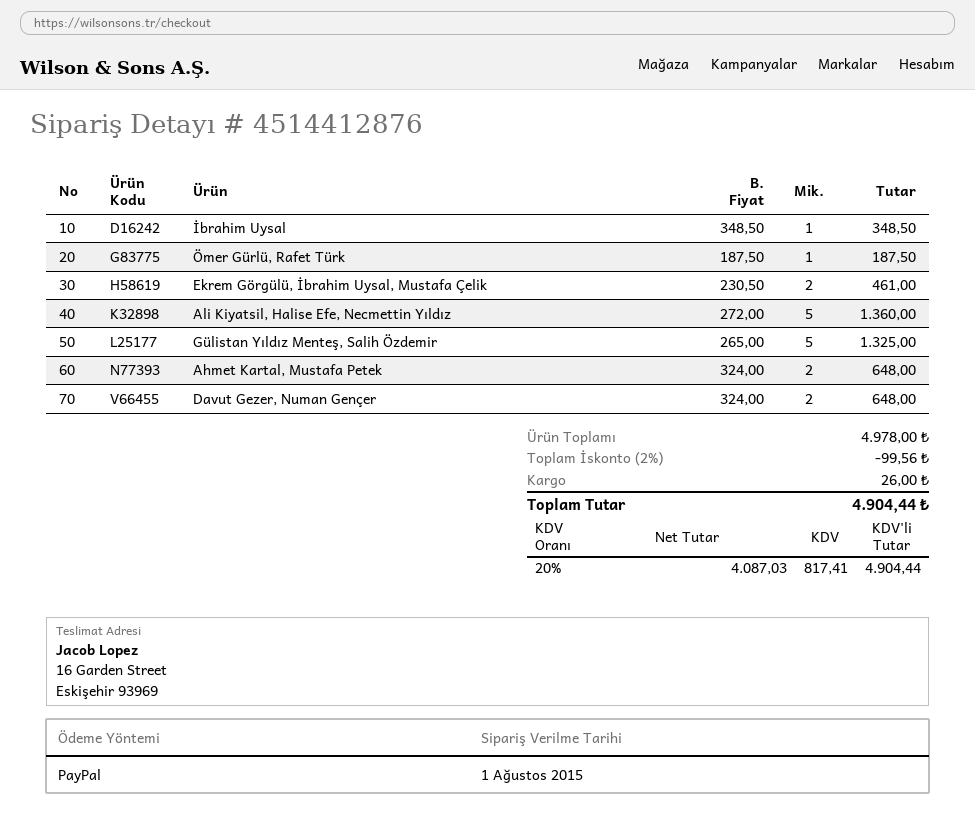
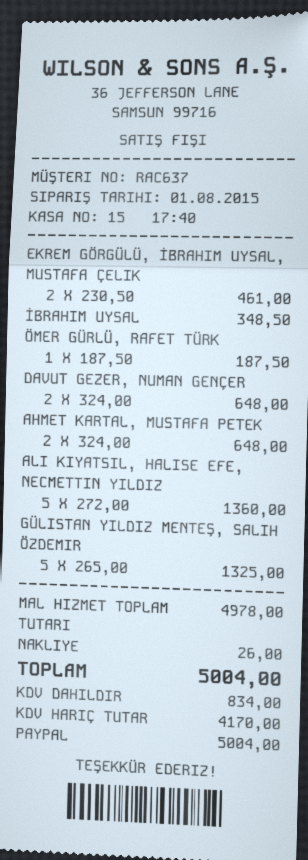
discount: 2% = 99.56 -> none
net: 4087.03 -> 4170.00
tax: 817.41 -> 834.00
total: 4904.44 -> 5004.00

